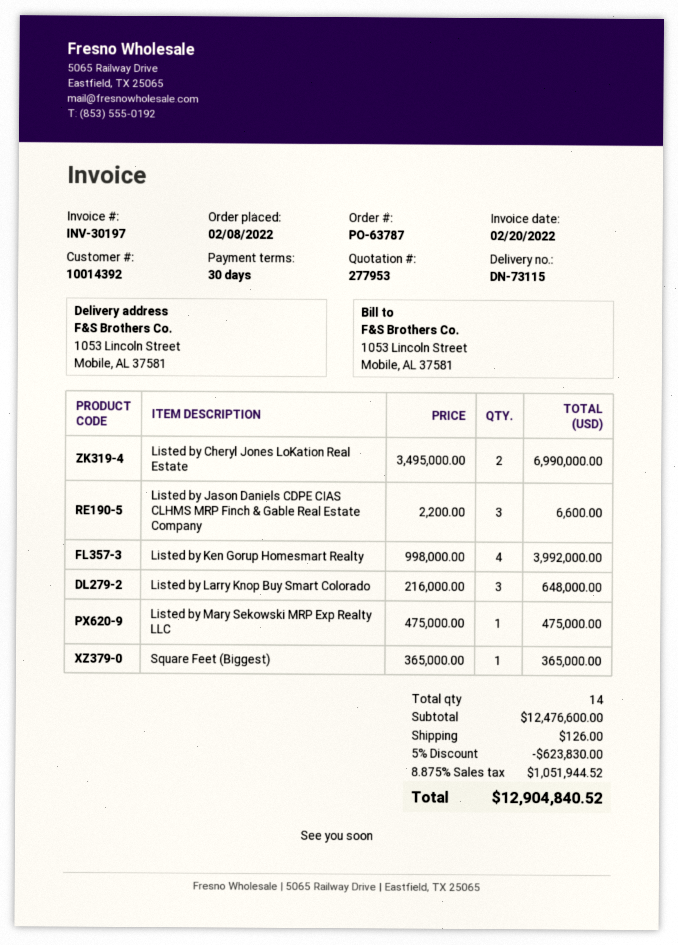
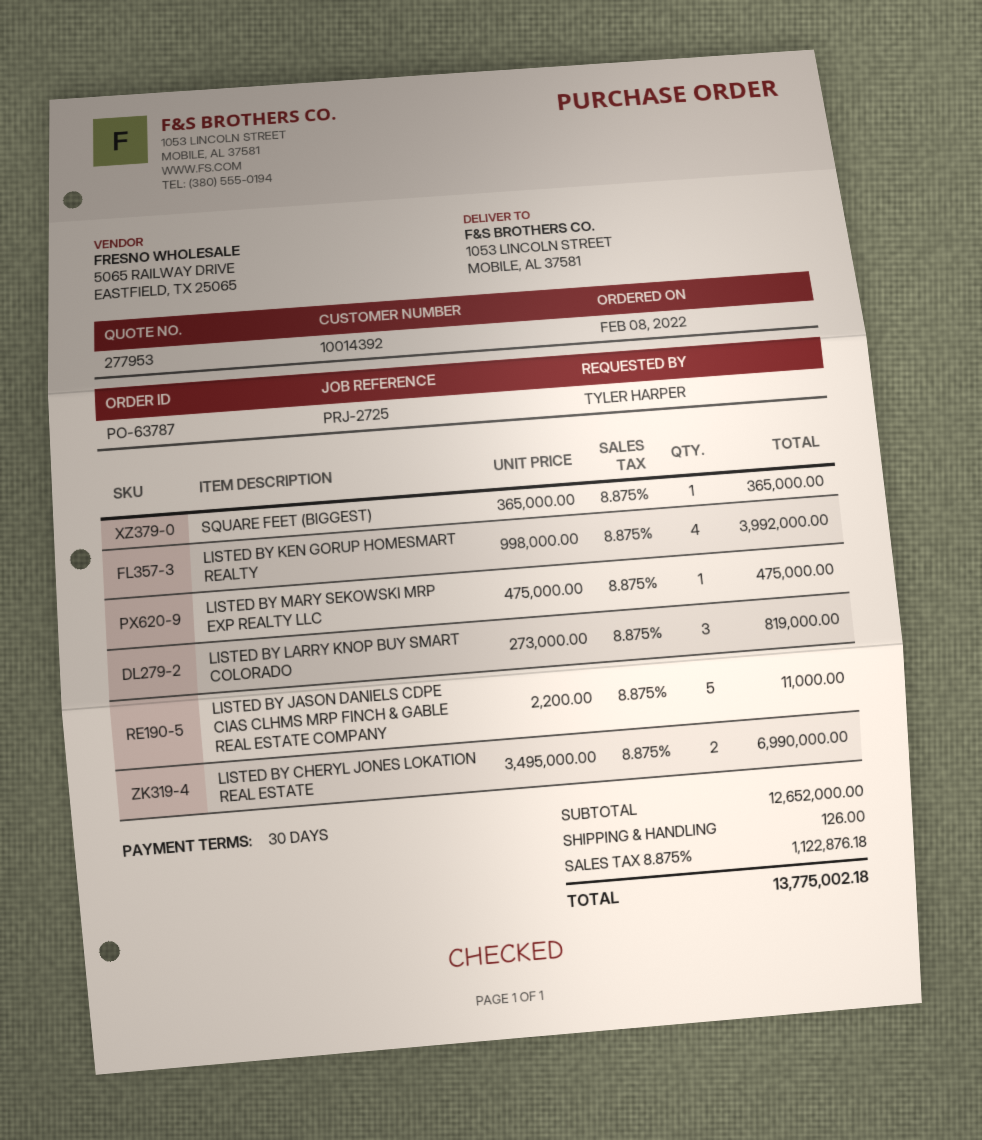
Listed by Jason Daniels CDPE CIAS CLHMS MRP Finch & Gable Real Estate Company: 3 x 2200.00 = 6600.00 -> 5 x 2200.00 = 11000.00
Listed by Larry Knop Buy Smart Colorado: 3 x 216000.00 = 648000.00 -> 3 x 273000.00 = 819000.00
subtotal: 12476600.00 -> 12652000.00
discount: 5% = 623830.00 -> none
tax: 8.875% = 1051944.52 -> 8.875% = 1122876.18
total: 12904840.52 -> 13775002.18

